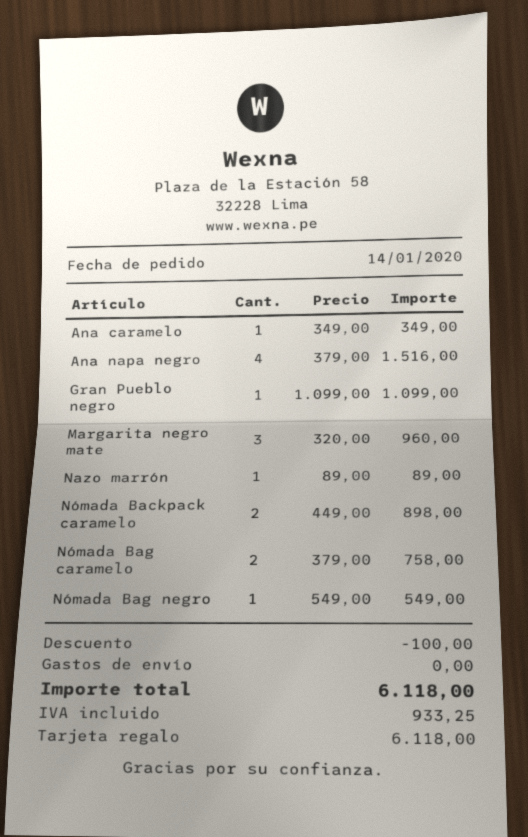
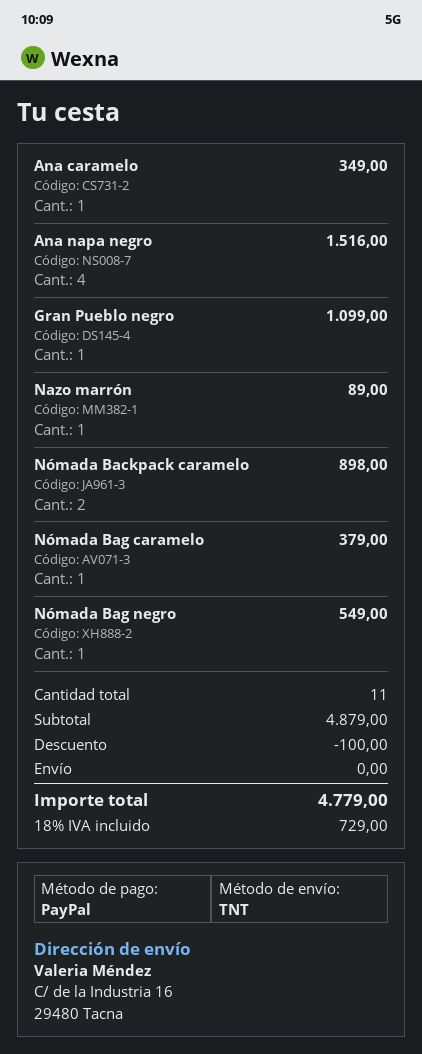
payment method: gift card -> PayPal
Margarita negro mate: 3 for 960.00 -> none
Nómada Bag caramelo: 2 for 758.00 -> 1 for 379.00
tax: 933.25 -> 729.00
total: 6118.00 -> 4779.00

